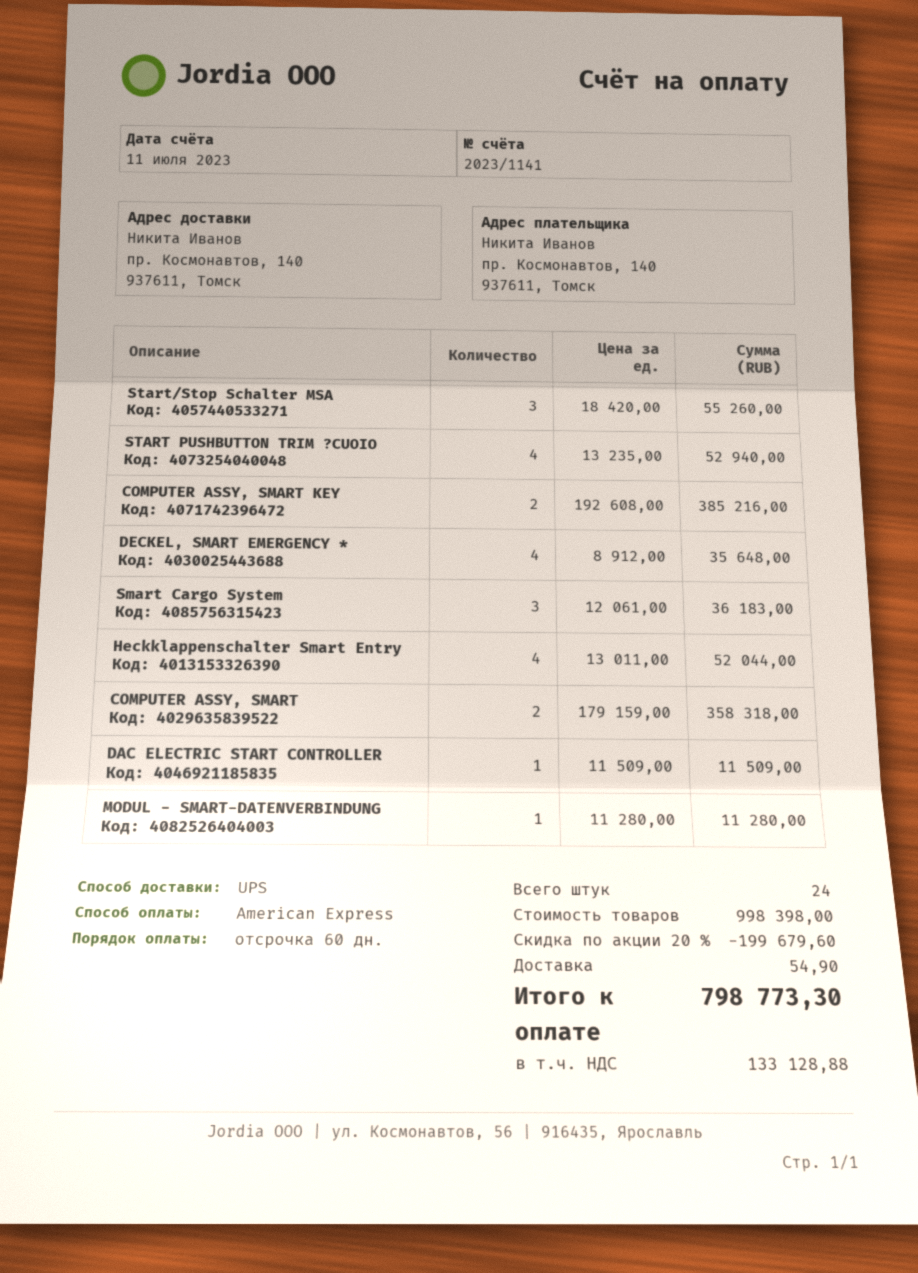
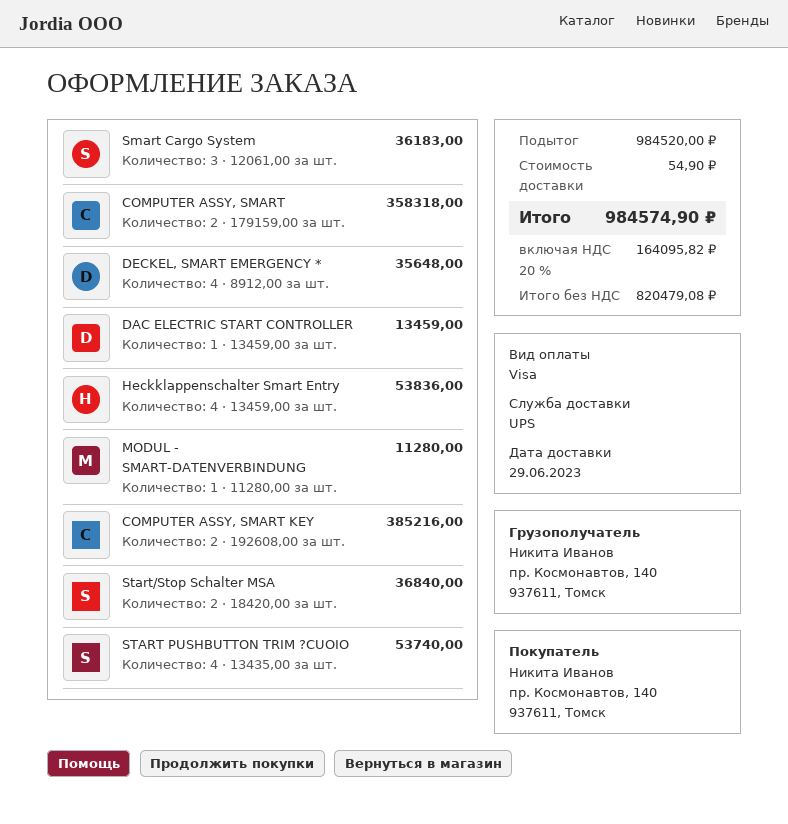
payment method: American Express -> Visa
Start/Stop Schalter MSA: 3 x 18420.00 = 55260.00 -> 2 x 18420.00 = 36840.00
START PUSHBUTTON TRIM ?CUOIO: 4 x 13235.00 = 52940.00 -> 4 x 13435.00 = 53740.00
Heckklappenschalter Smart Entry: 4 x 13011.00 = 52044.00 -> 4 x 13459.00 = 53836.00
DAC ELECTRIC START CONTROLLER: 1 x 11509.00 = 11509.00 -> 1 x 13459.00 = 13459.00
subtotal: 998398.00 -> 984520.00
discount: 20% = 199679.60 -> none
tax: 133128.88 -> 164095.82
total: 798773.30 -> 984574.90

